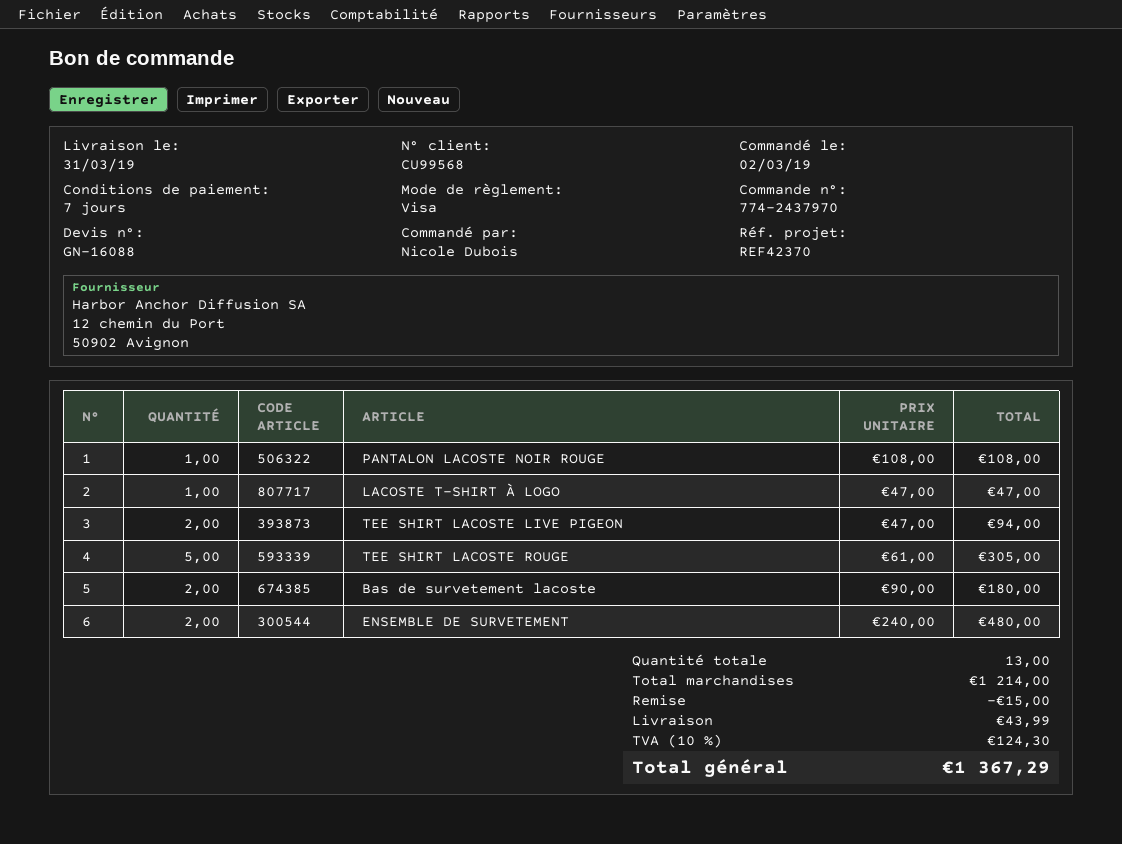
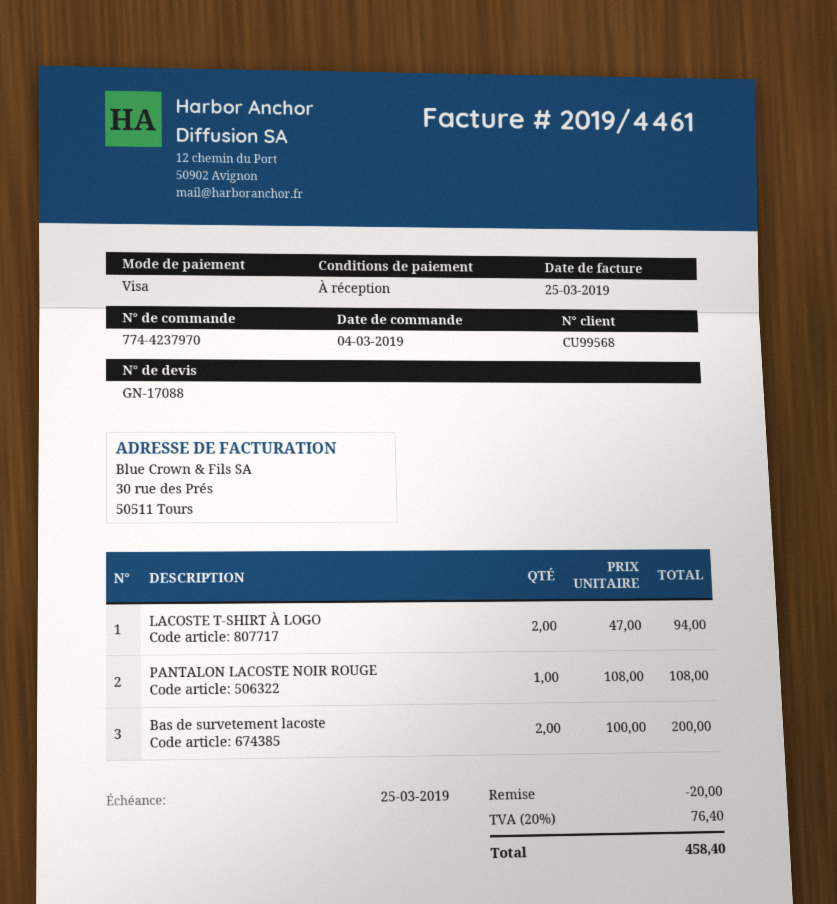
quote number: GN-16088 -> GN-17088
order number: 774-2437970 -> 774-4237970
order date: 2019-03-02 -> 2019-03-04
payment terms: 7 days -> on receipt
LACOSTE T-SHIRT À LOGO: 1 x 47.00 = 47.00 -> 2 x 47.00 = 94.00
TEE SHIRT LACOSTE LIVE PIGEON: 2 x 47.00 = 94.00 -> none
TEE SHIRT LACOSTE ROUGE: 5 x 61.00 = 305.00 -> none
Bas de survetement lacoste: 2 x 90.00 = 180.00 -> 2 x 100.00 = 200.00
ENSEMBLE DE SURVETEMENT: 2 x 240.00 = 480.00 -> none
discount: 15.00 -> 20.00
shipping: 43.99 -> none
tax: 10% = 124.30 -> 20% = 76.40
total: 1367.29 -> 458.40

